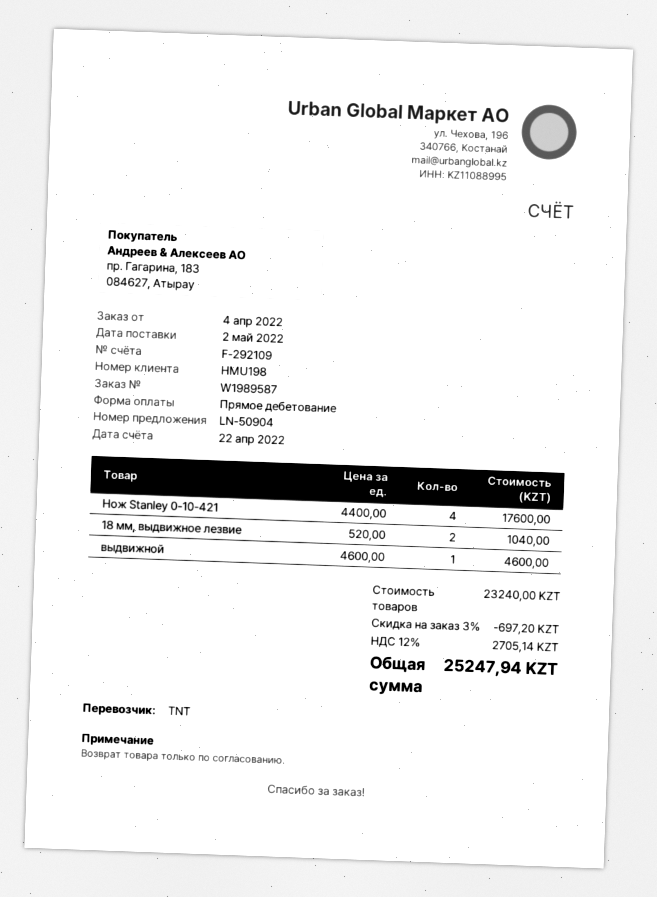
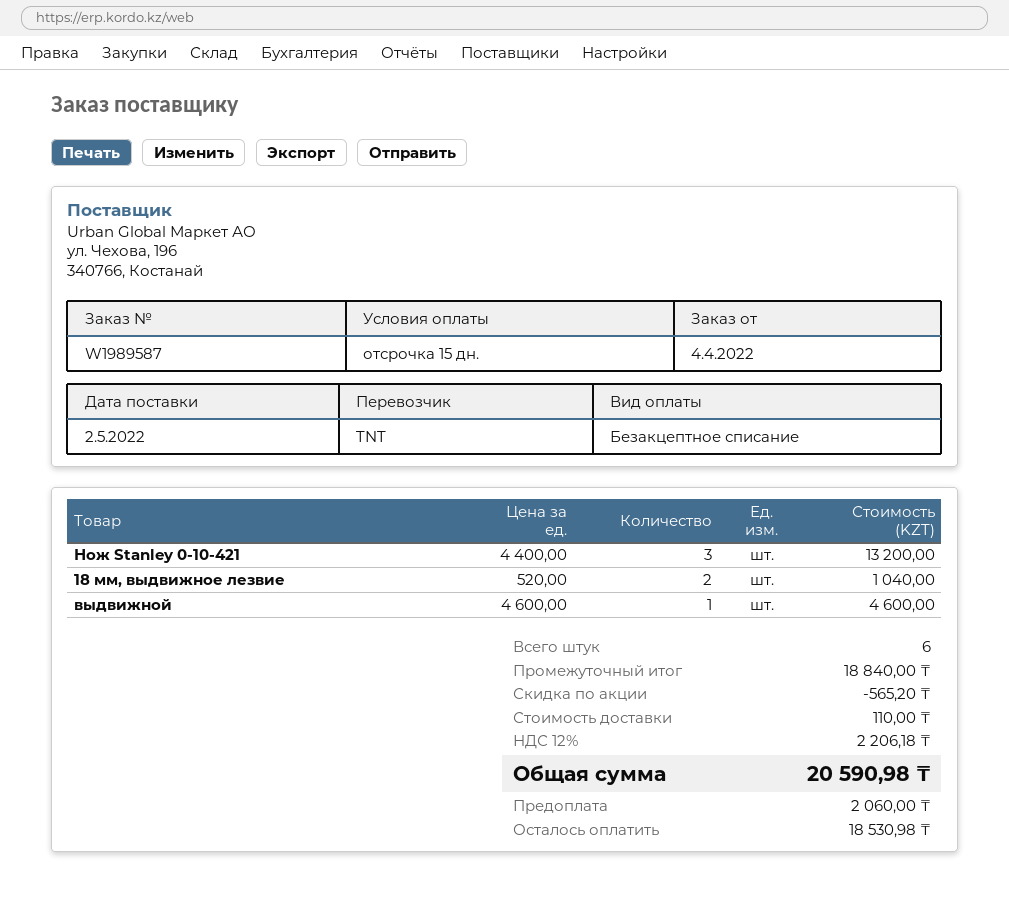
Нож Stanley 0-10-421: 4 x 4400.00 = 17600.00 -> 3 x 4400.00 = 13200.00
subtotal: 23240.00 -> 18840.00
discount: 697.20 -> 565.20
shipping: none -> 110.00
tax: 12% = 2705.14 -> 12% = 2206.18
total: 25247.94 -> 20590.98

